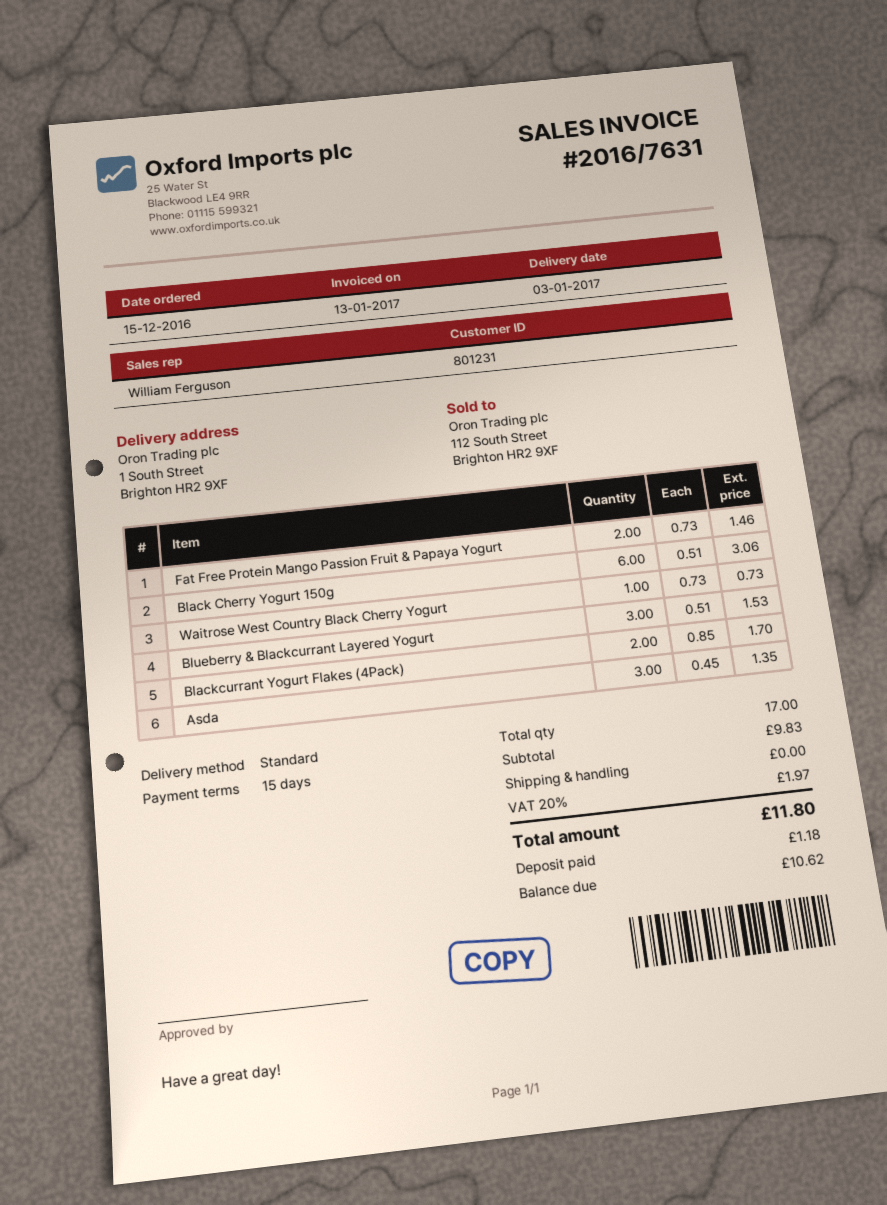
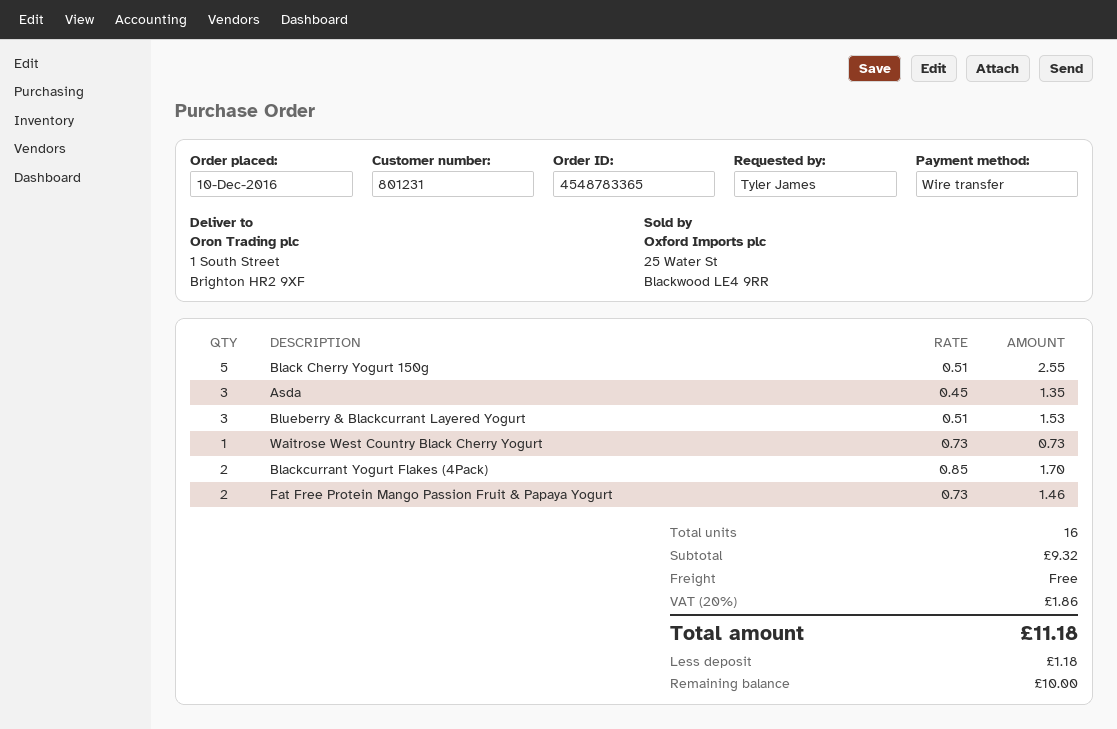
order date: 2016-12-15 -> 2016-12-10
Black Cherry Yogurt 150g: 6 x 0.51 = 3.06 -> 5 x 0.51 = 2.55
total quantity: 17 -> 16
subtotal: 9.83 -> 9.32
tax: 20% = 1.97 -> 20% = 1.86
total: 11.80 -> 11.18
balance: 10.62 -> 10.00

